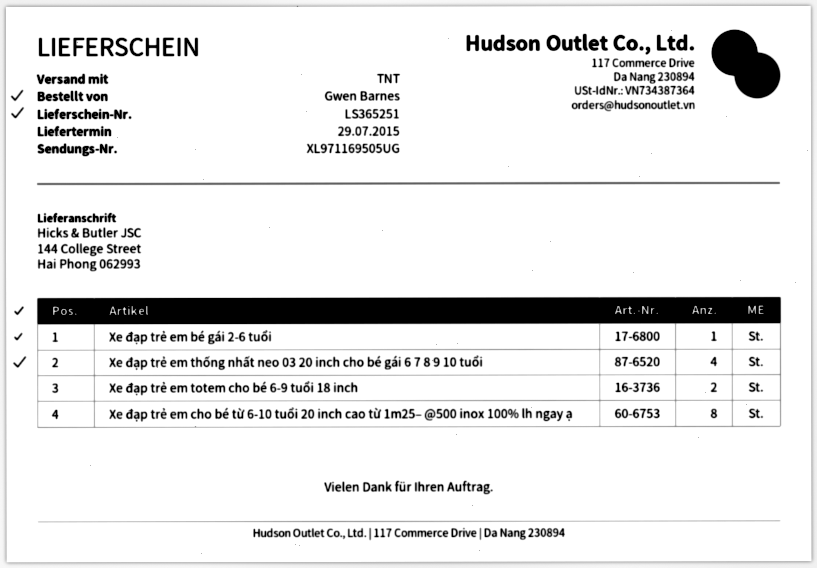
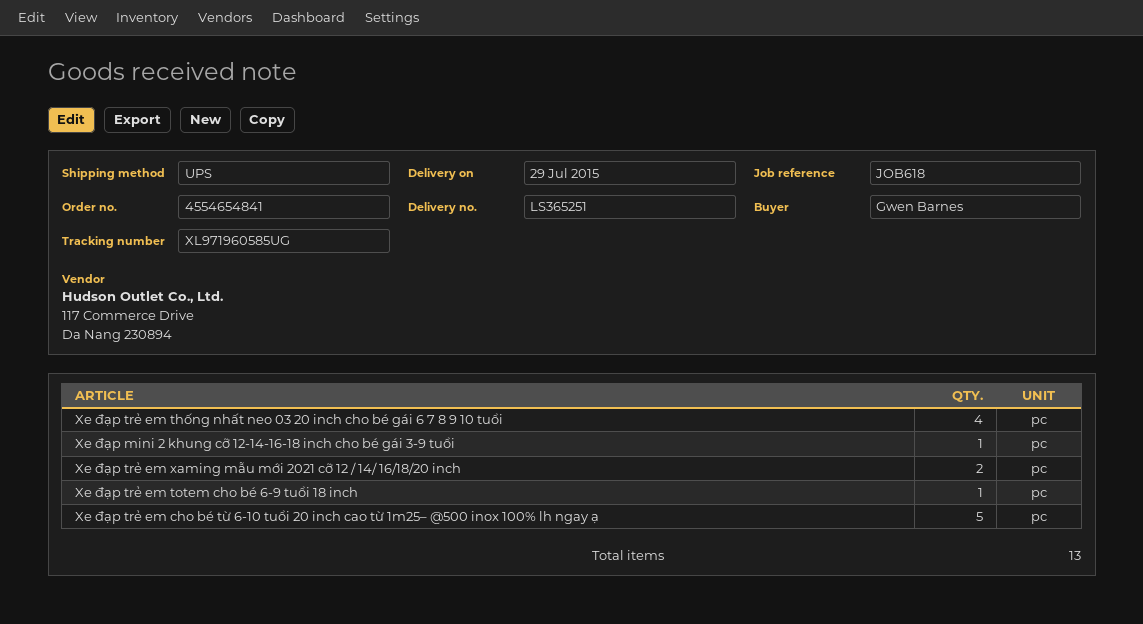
shipping method: TNT -> UPS
tracking number: XL971169505UG -> XL971960585UG
Xe đạp trẻ em bé gái 2-6 tuổi: 1 -> none
Xe đạp trẻ em totem cho bé 6-9 tuổi 18 inch: 2 -> 1
Xe đạp trẻ em cho bé từ 6-10 tuổi 20 inch cao từ 1m25– @500 inox 100% lh ngay ạ: 8 -> 5
Xe đạp mini 2 khung cỡ 12-14-16-18 inch cho bé gái 3-9 tuổi: none -> 1
Xe đạp trẻ em xaming mẫu mới 2021 cỡ 12 / 14/ 16/18/20 inch: none -> 2

